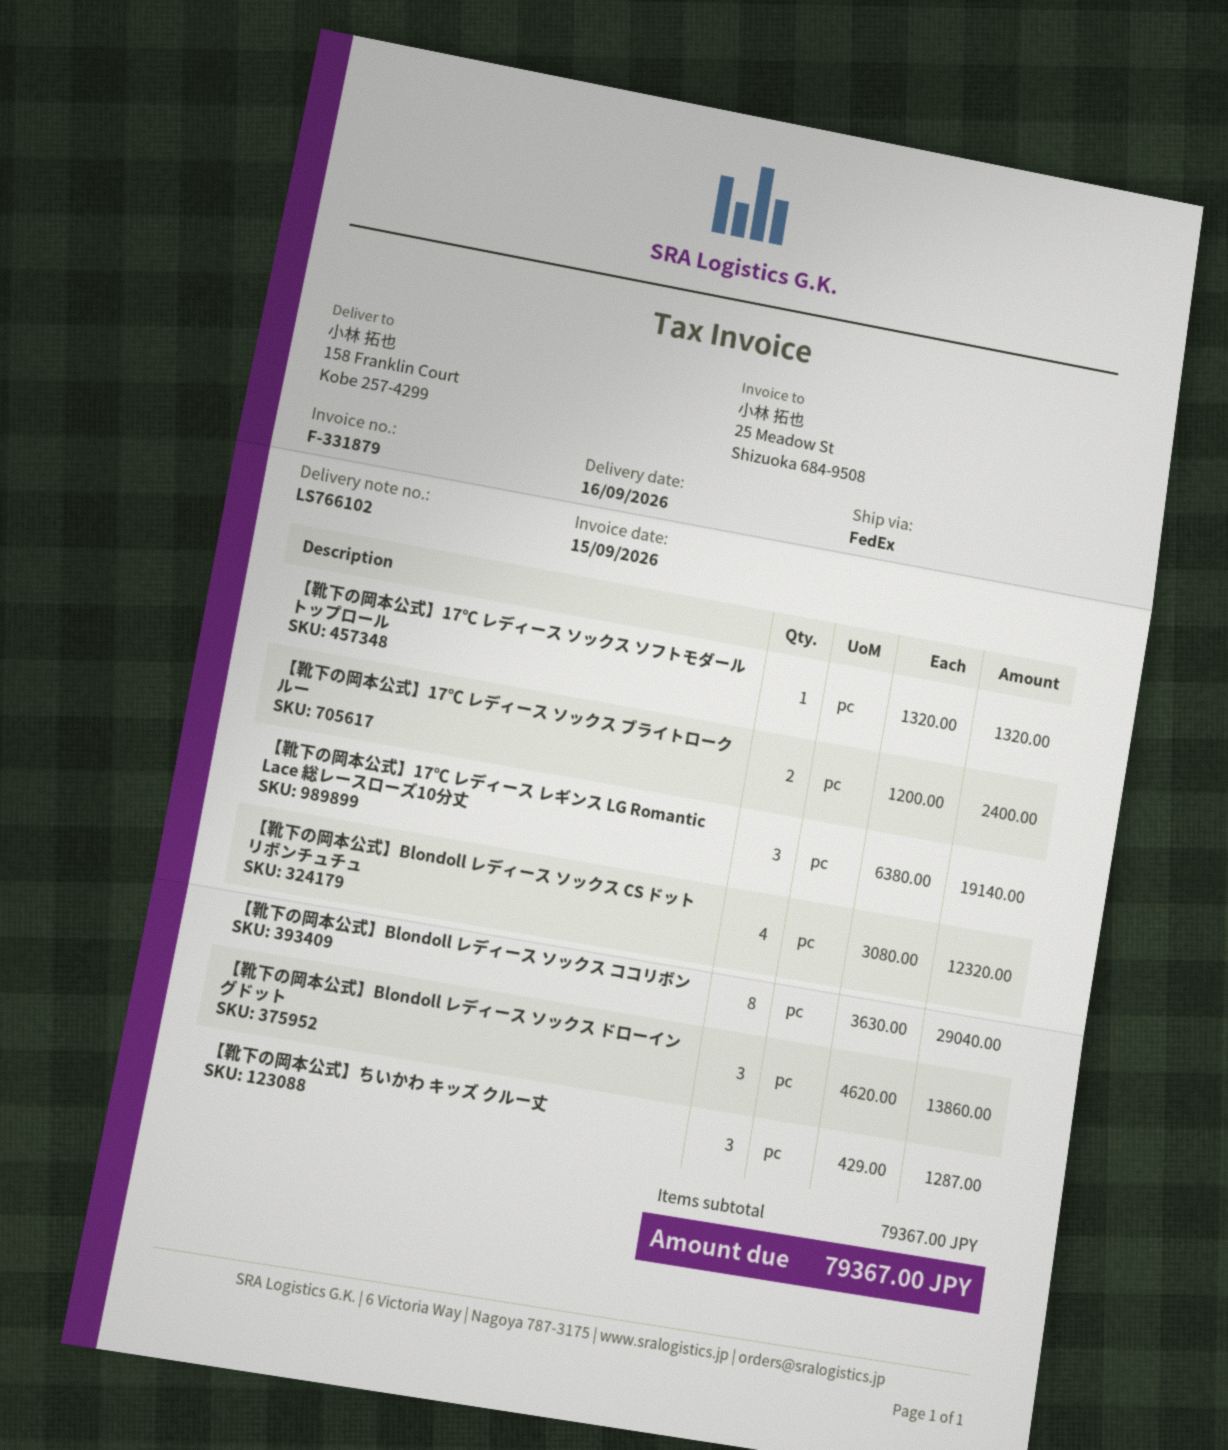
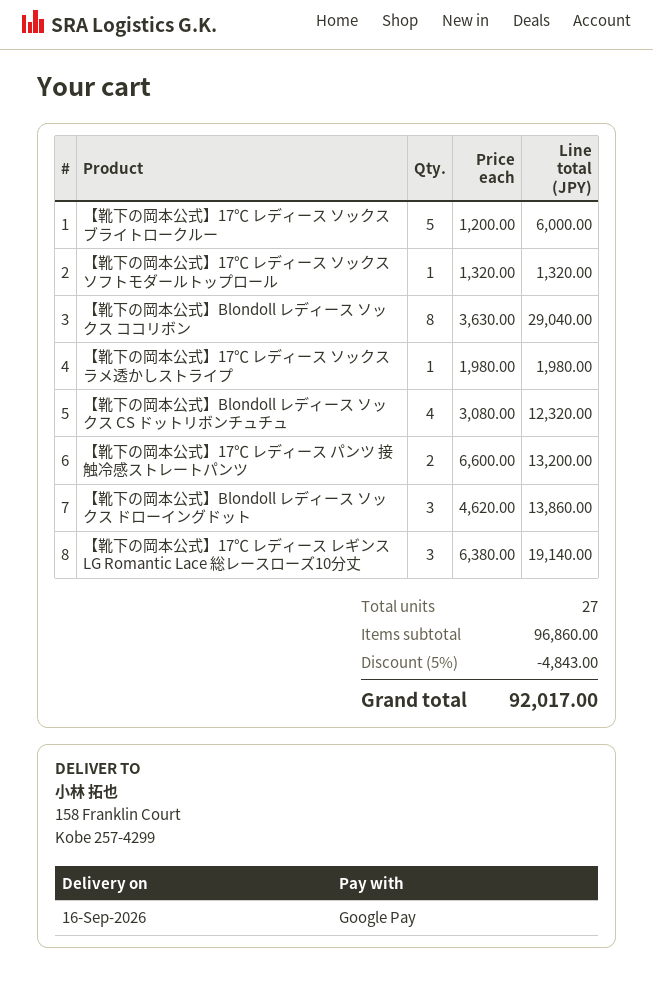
【靴下の岡本公式】17℃ レディース ソックス ブライトロークルー: 2 x 1200.00 = 2400.00 -> 5 x 1200.00 = 6000.00
【靴下の岡本公式】ちいかわ キッズ クルー丈: 3 x 429.00 = 1287.00 -> none
【靴下の岡本公式】17℃ レディース ソックス ラメ透かしストライプ: none -> 1 x 1980.00 = 1980.00
【靴下の岡本公式】17℃ レディース パンツ 接触冷感ストレートパンツ: none -> 2 x 6600.00 = 13200.00
subtotal: 79367.00 -> 96860.00
discount: none -> 5% = 4843.00
total: 79367.00 -> 92017.00

